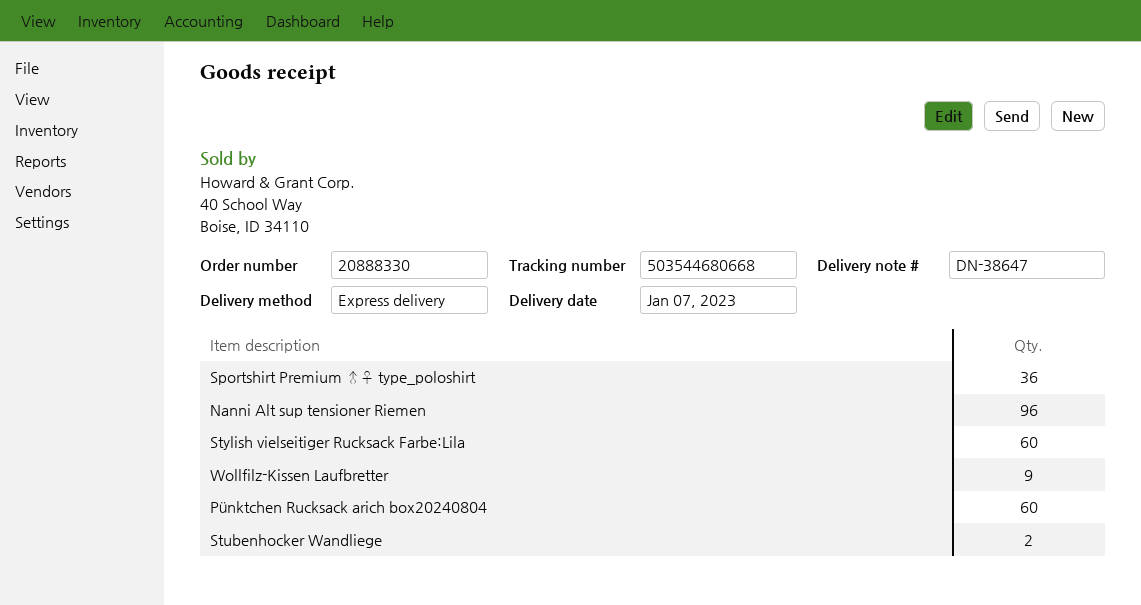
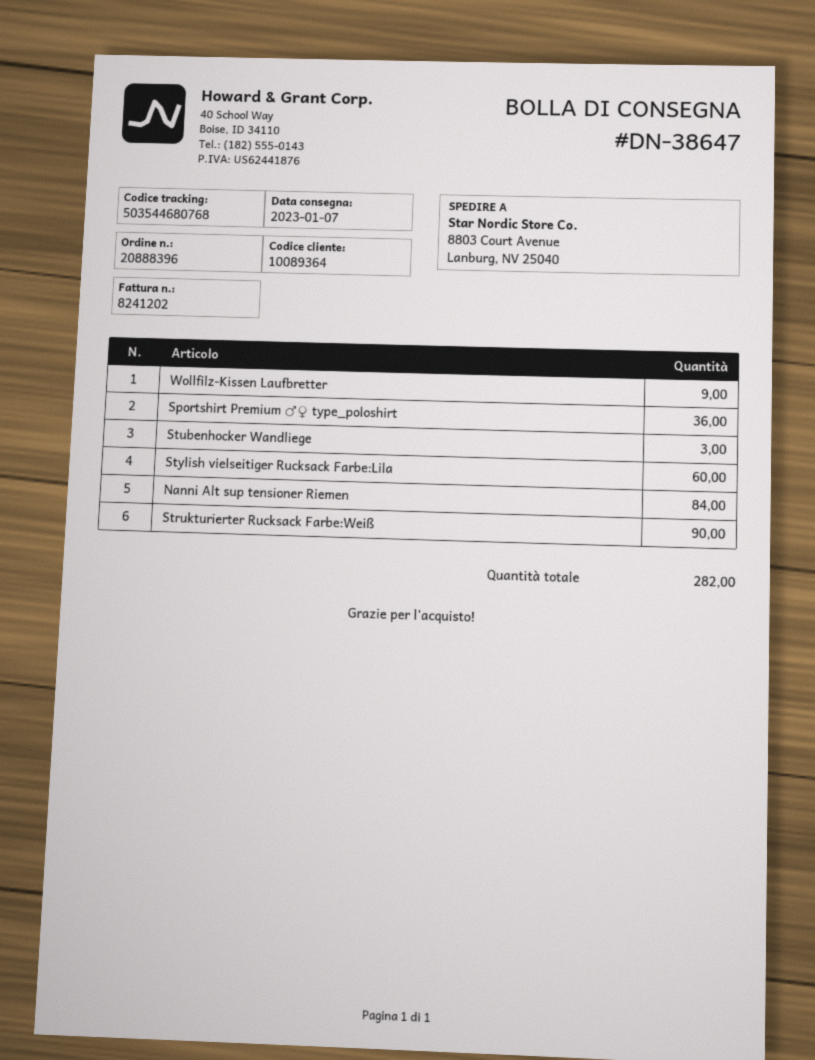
order number: 20888330 -> 20888396
tracking number: 503544680668 -> 503544680768
Nanni Alt sup tensioner Riemen: 96 -> 84
Pünktchen Rucksack arich box20240804: 60 -> none
Stubenhocker Wandliege: 2 -> 3
Strukturierter Rucksack Farbe:Weiß: none -> 90

